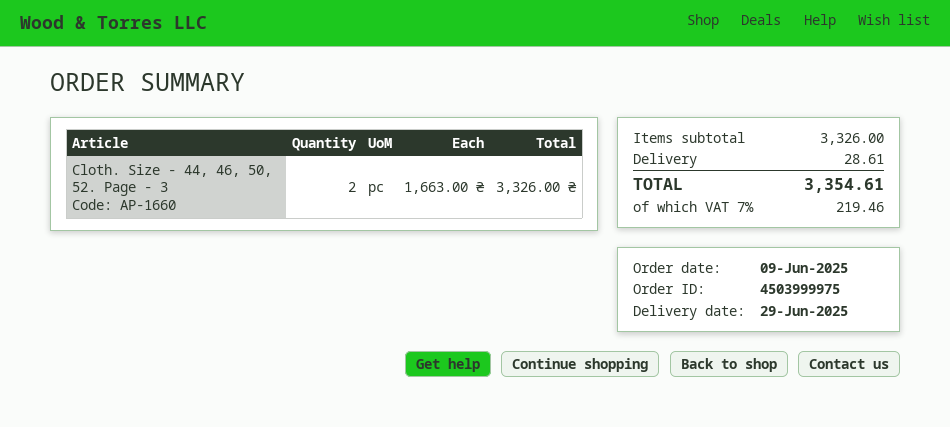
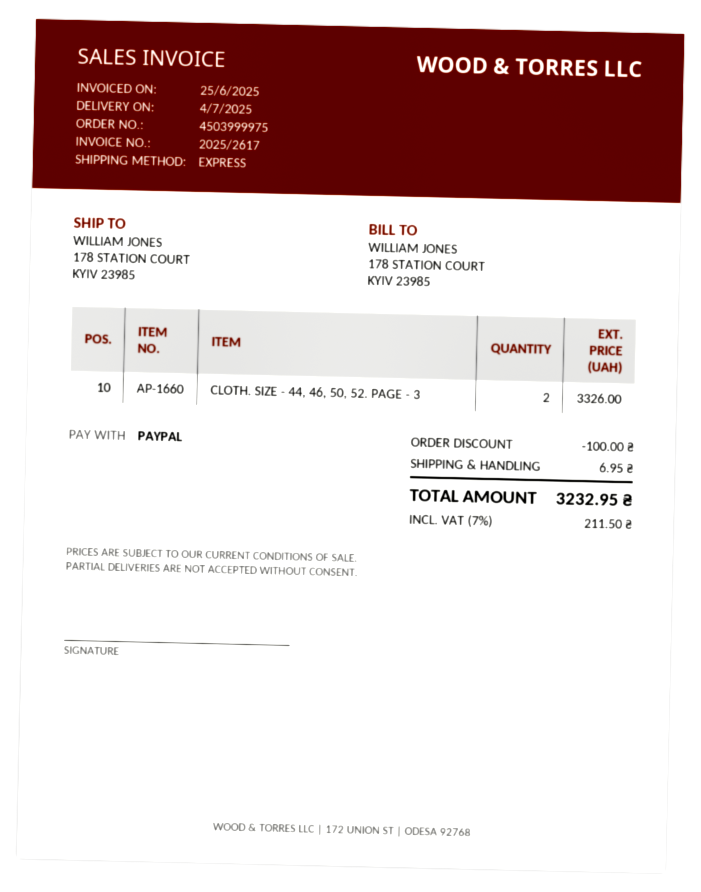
delivery date: 2025-06-29 -> 2025-07-04
discount: none -> 100.00
shipping: 28.61 -> 6.95
tax: 7% = 219.46 -> 7% = 211.50
total: 3354.61 -> 3232.95

